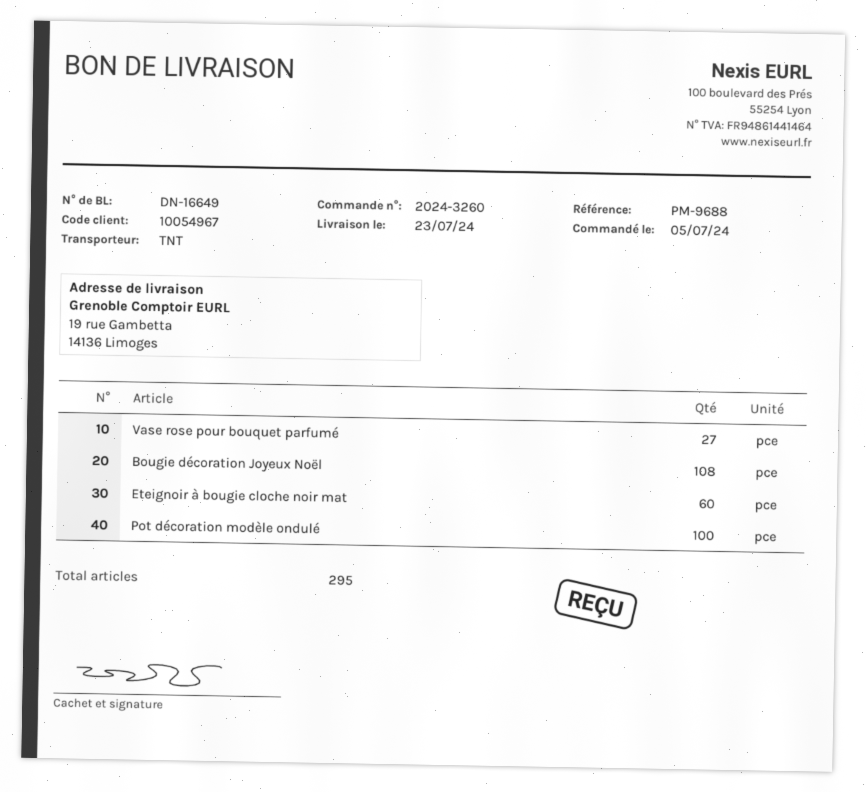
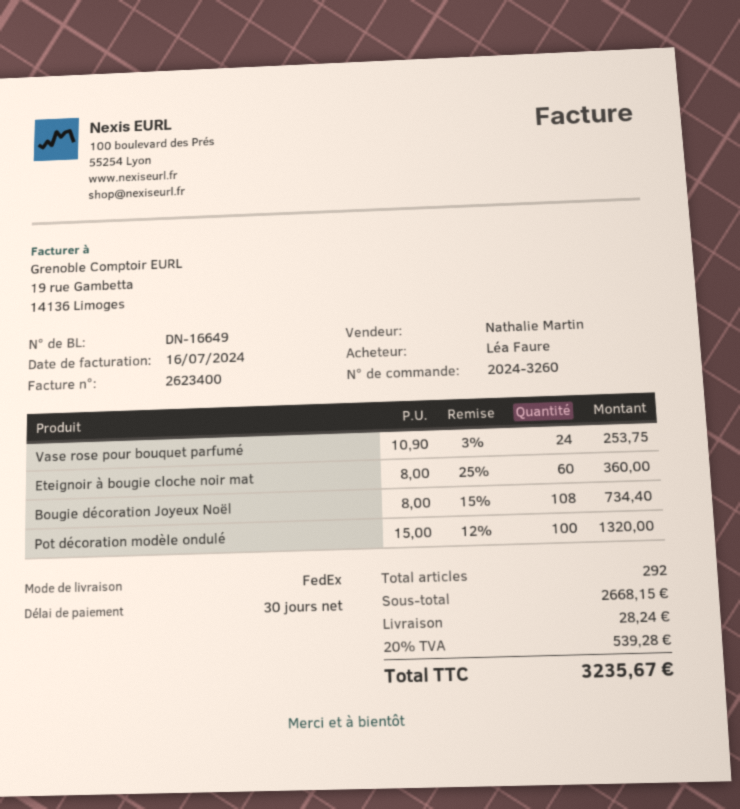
shipping method: TNT -> FedEx
Vase rose pour bouquet parfumé: 27 -> 24
total quantity: 295 -> 292

